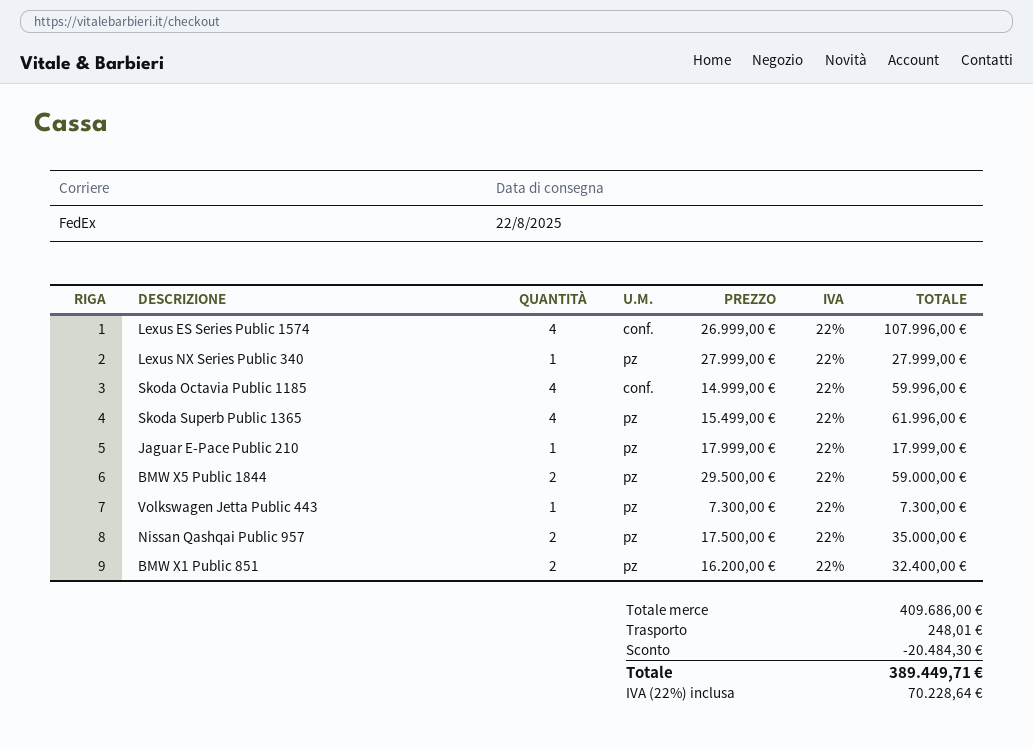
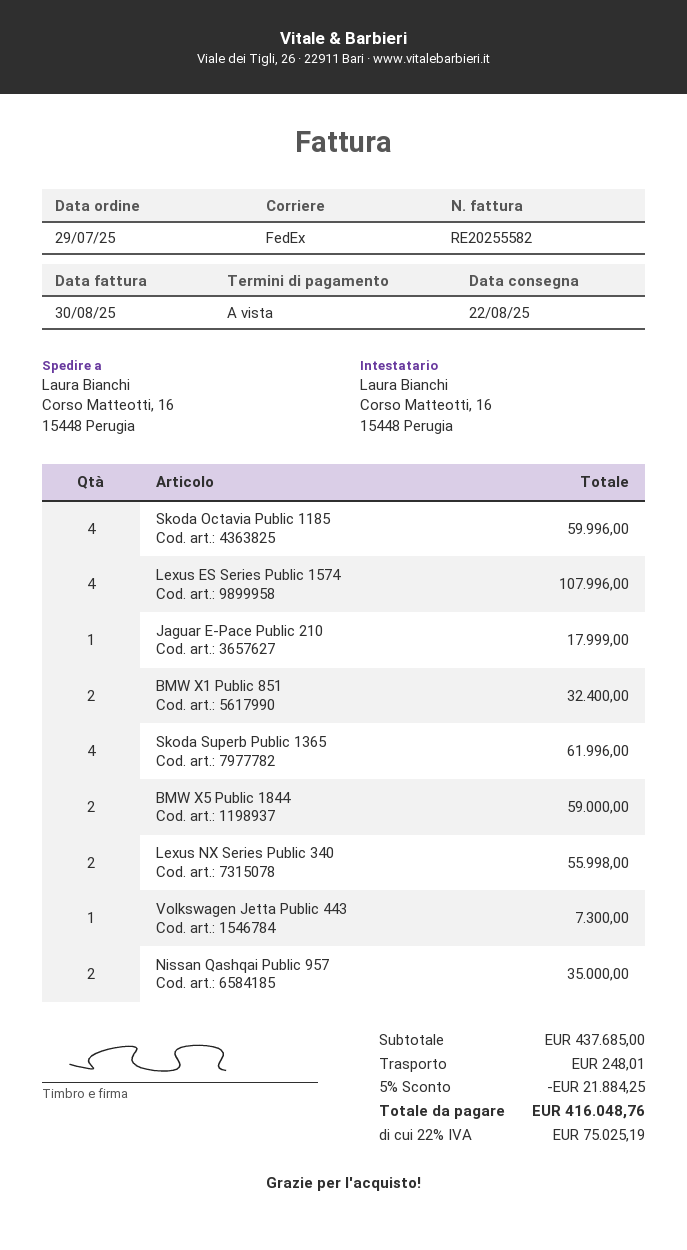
Lexus NX Series Public 340: 1 for 27999.00 -> 2 for 55998.00
subtotal: 409686.00 -> 437685.00
discount: 20484.30 -> 21884.25
tax: 22% = 70228.64 -> 22% = 75025.19
total: 389449.71 -> 416048.76

